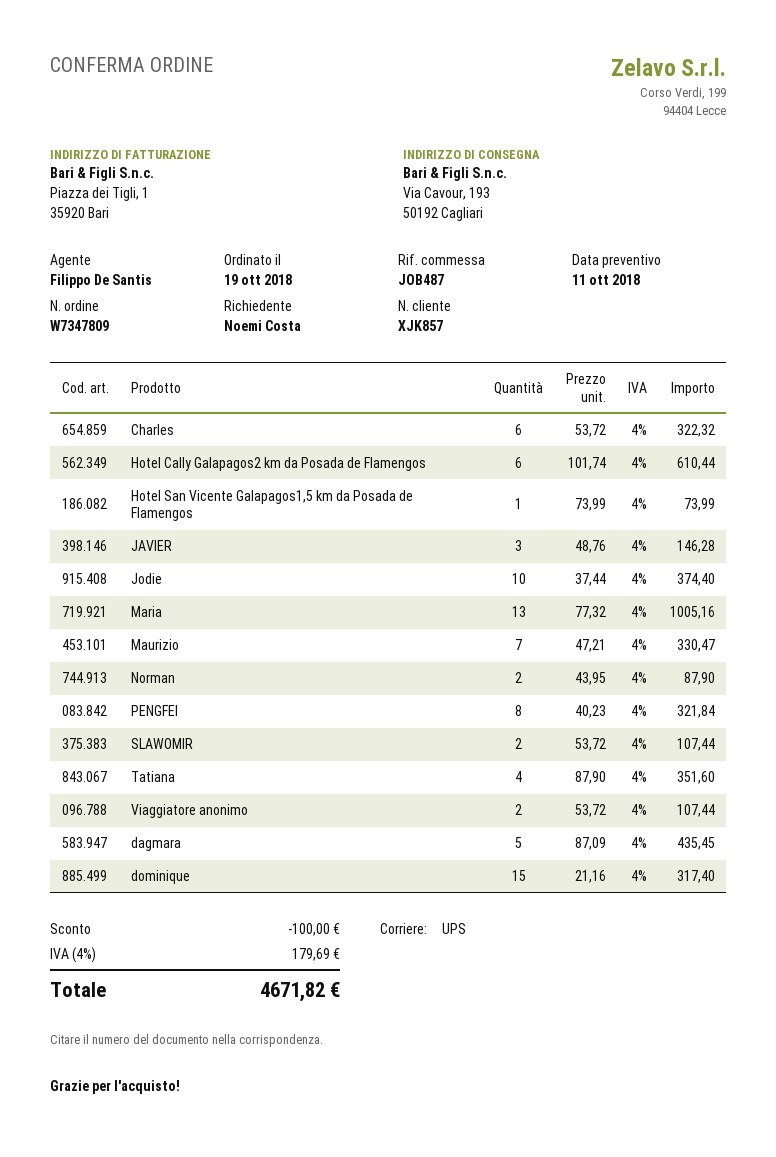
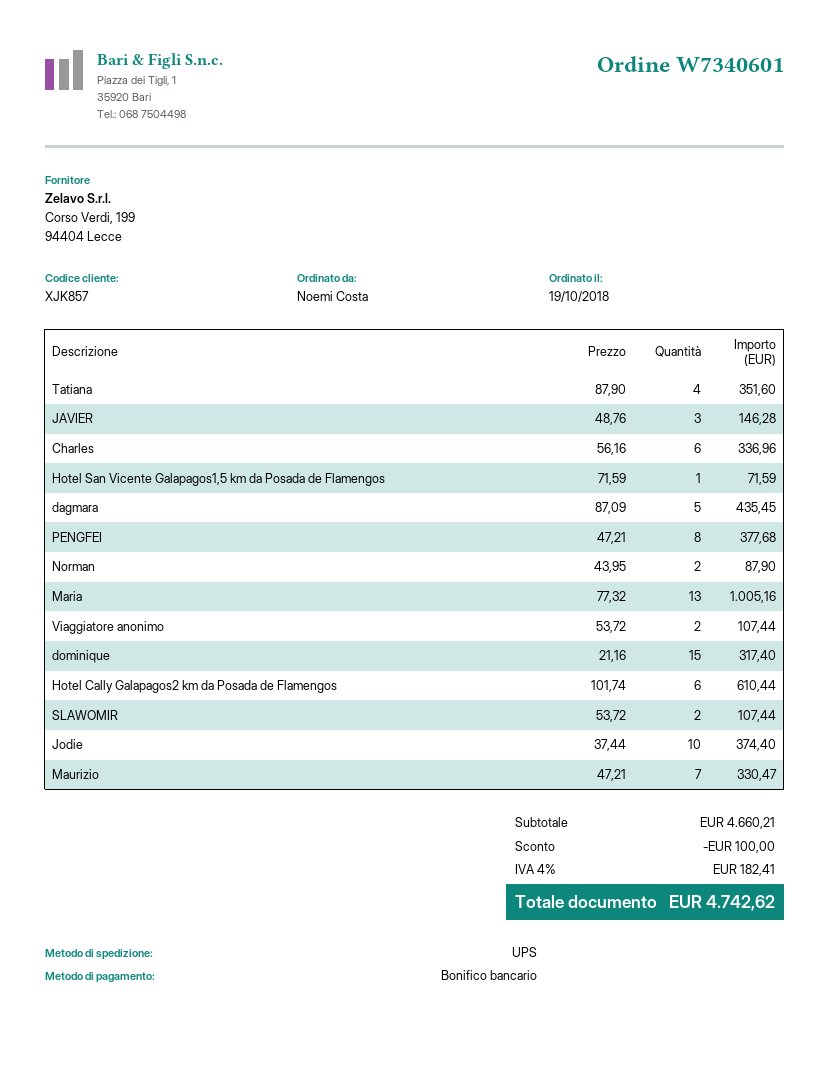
order number: W7347809 -> W7340601
Charles: 6 x 53.72 = 322.32 -> 6 x 56.16 = 336.96
Hotel San Vicente Galapagos1,5 km da Posada de Flamengos: 1 x 73.99 = 73.99 -> 1 x 71.59 = 71.59
PENGFEI: 8 x 40.23 = 321.84 -> 8 x 47.21 = 377.68
tax: 4% = 179.69 -> 4% = 182.41
total: 4671.82 -> 4742.62

